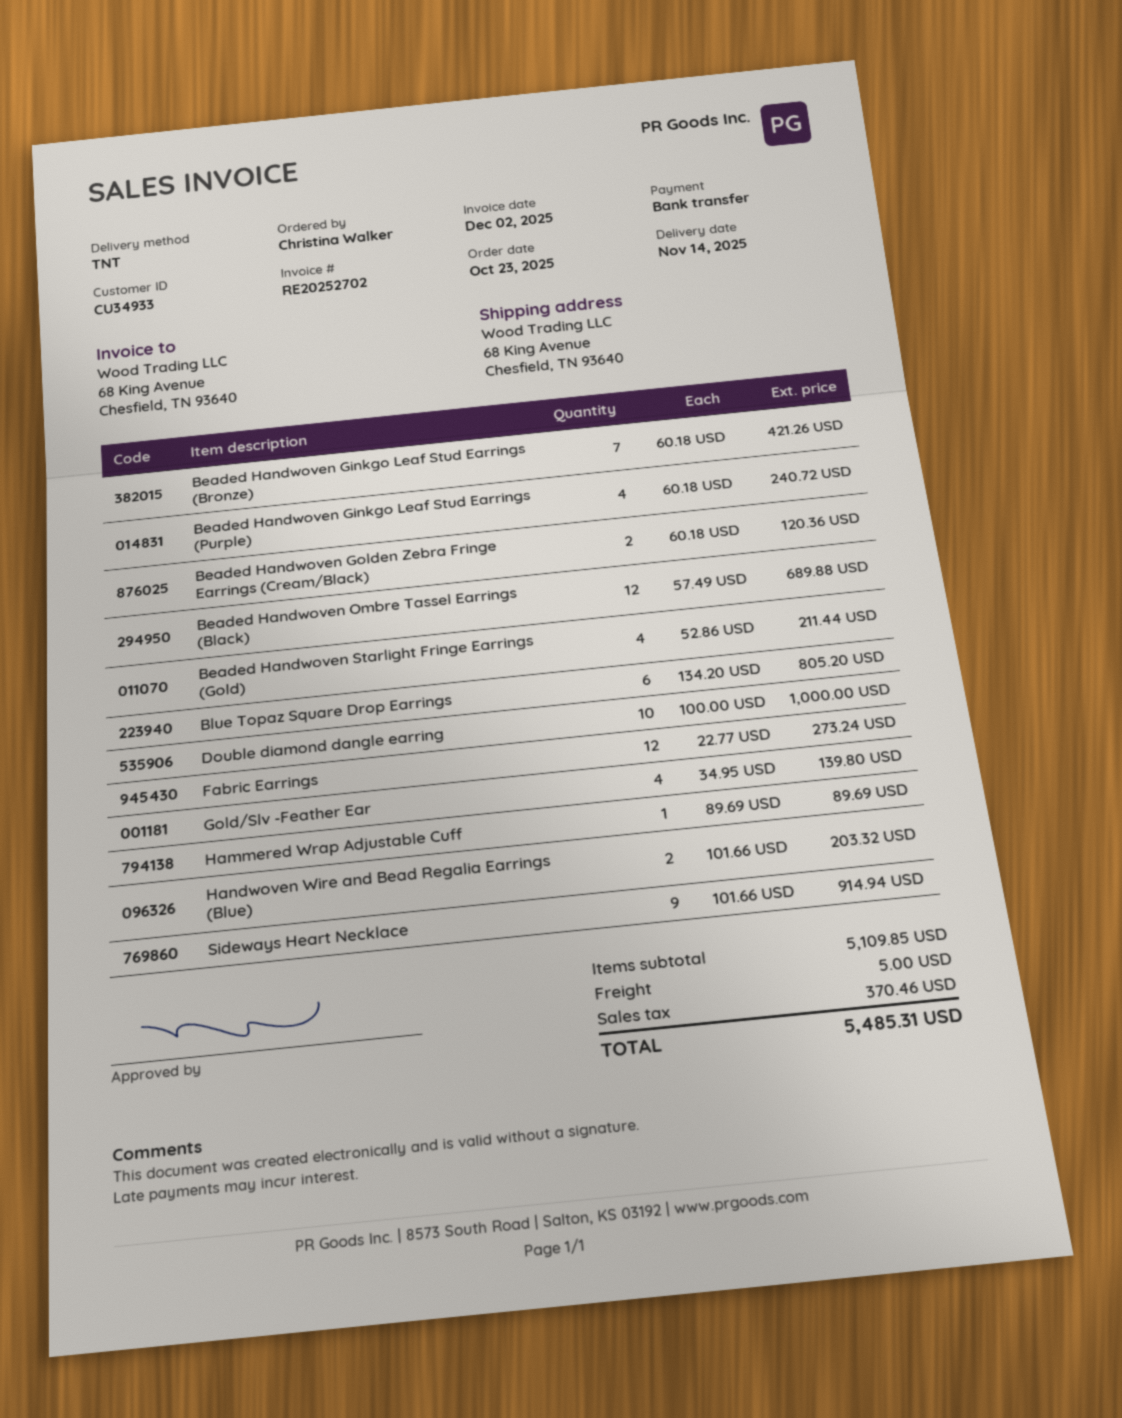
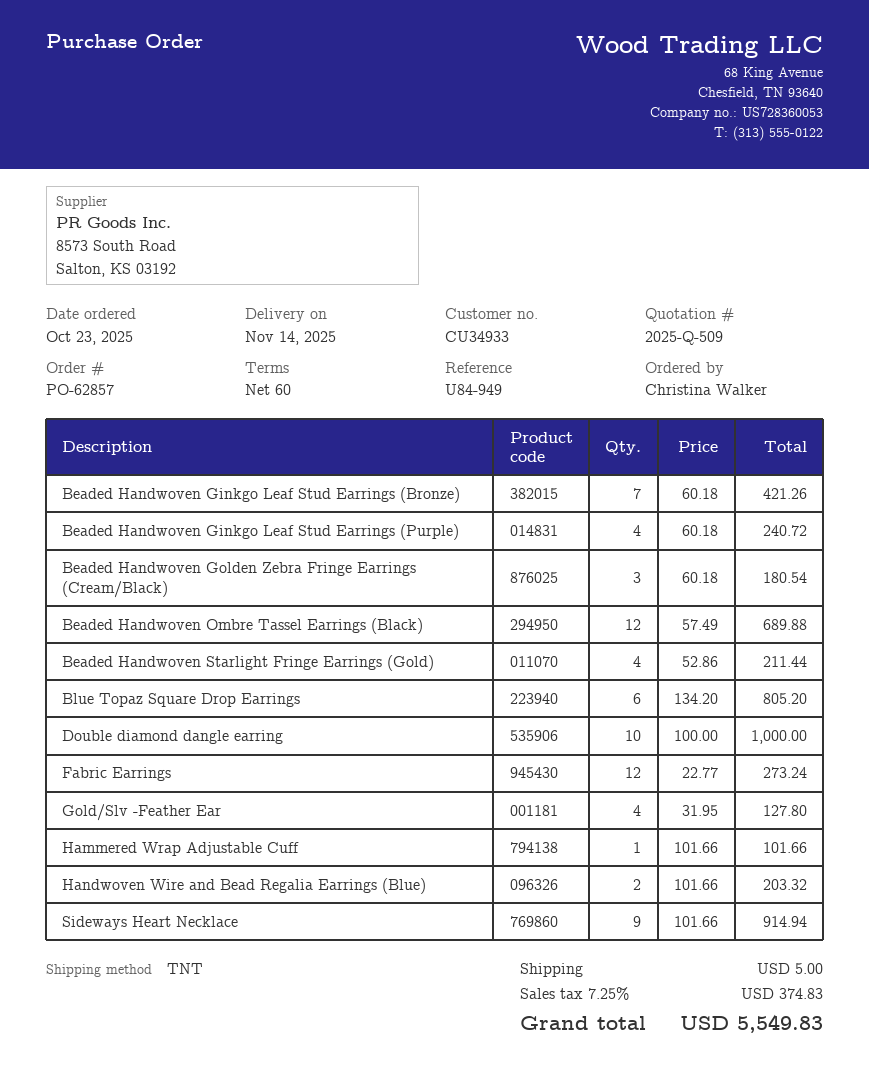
Beaded Handwoven Golden Zebra Fringe Earrings (Cream/Black): 2 x 60.18 = 120.36 -> 3 x 60.18 = 180.54
Gold/Slv -Feather Ear: 4 x 34.95 = 139.80 -> 4 x 31.95 = 127.80
Hammered Wrap Adjustable Cuff: 1 x 89.69 = 89.69 -> 1 x 101.66 = 101.66
tax: 370.46 -> 374.83
total: 5485.31 -> 5549.83

